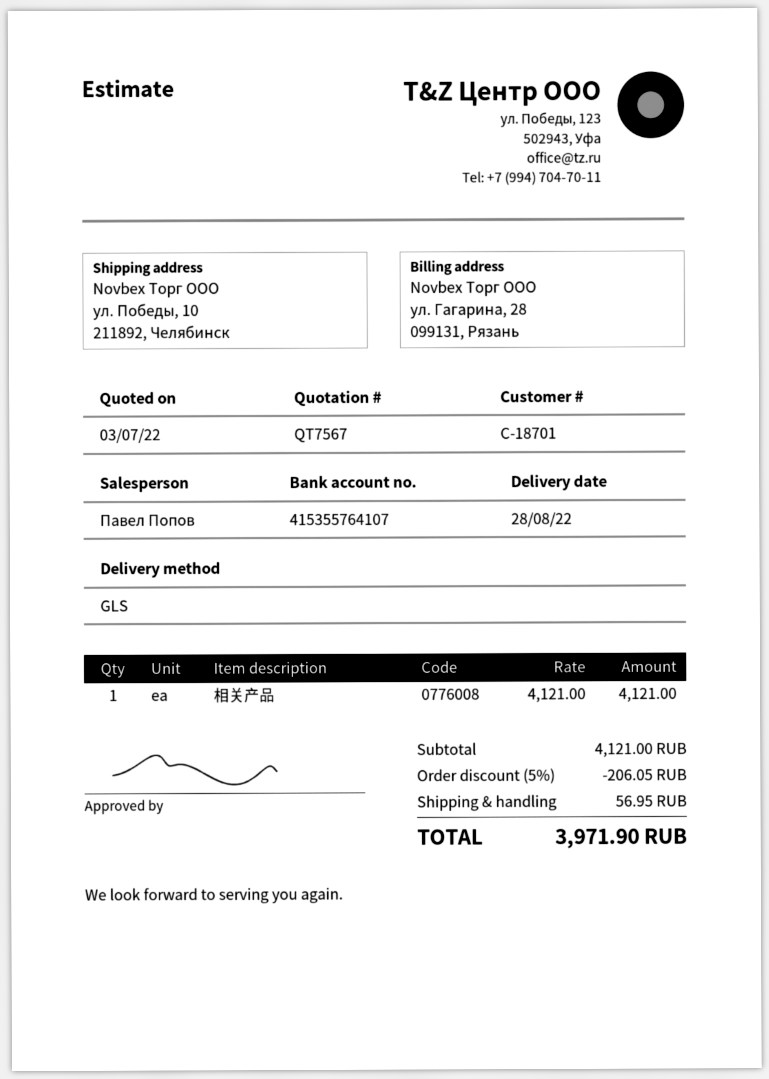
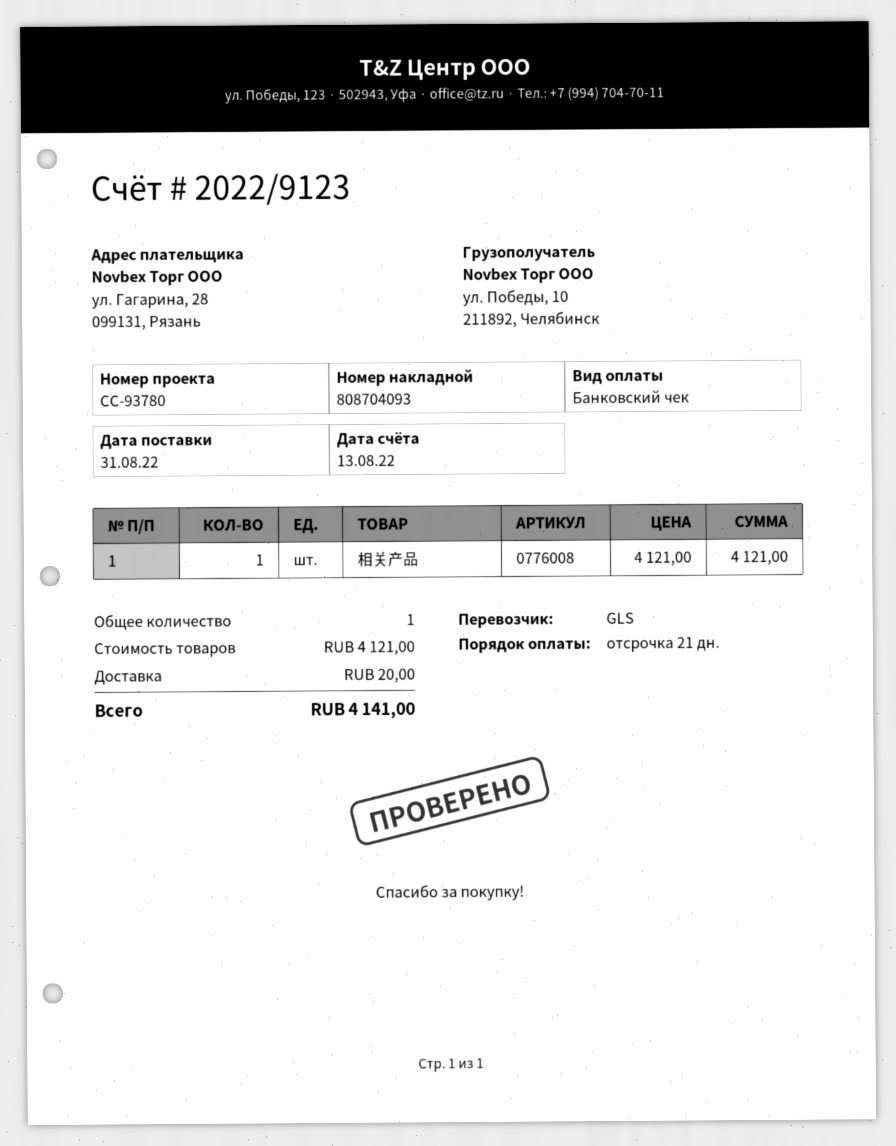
delivery date: 2022-08-28 -> 2022-08-31
discount: 5% = 206.05 -> none
shipping: 56.95 -> 20.00
total: 3971.90 -> 4141.00

